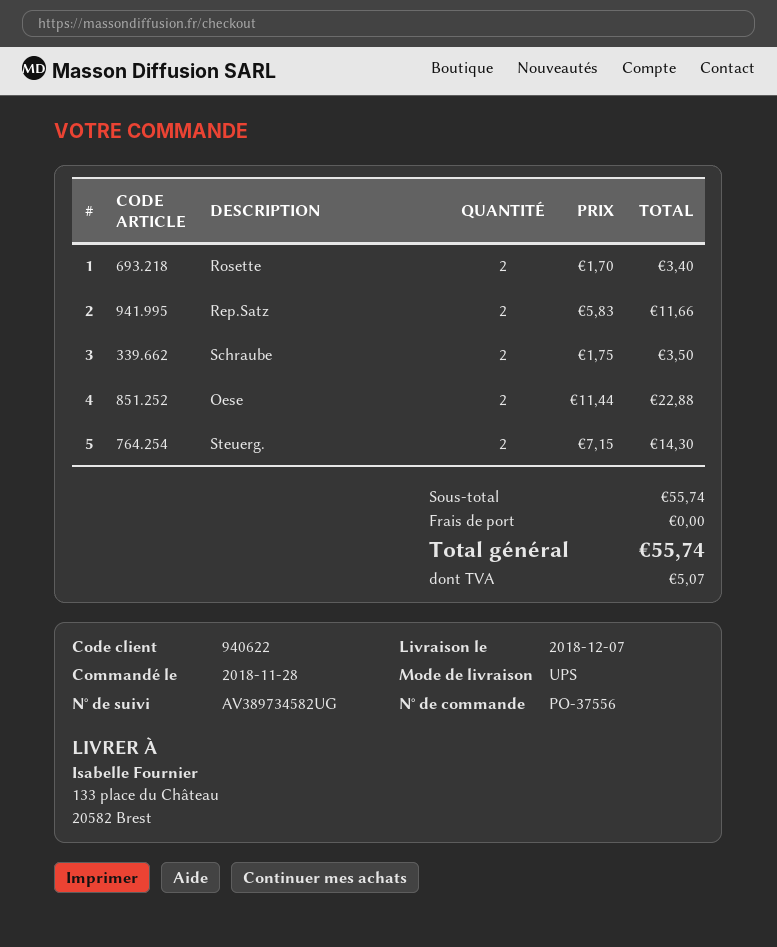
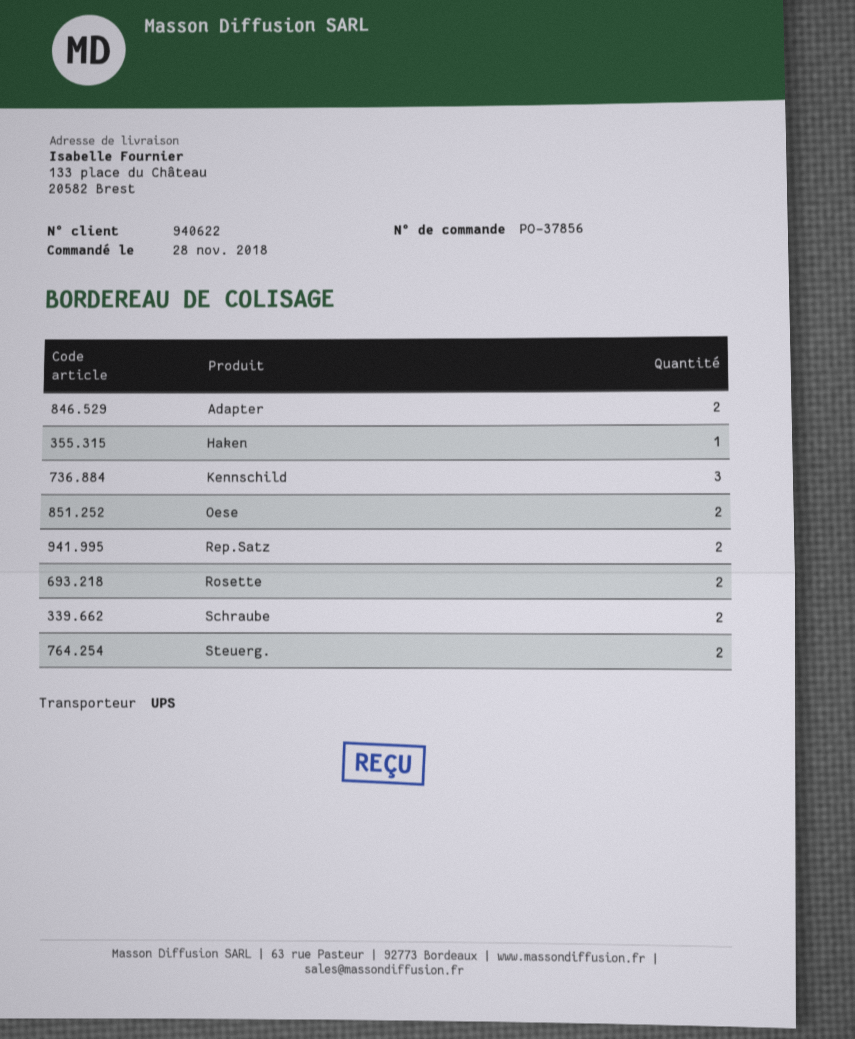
order number: PO-37556 -> PO-37856
Adapter: none -> 2
Haken: none -> 1
Kennschild: none -> 3

